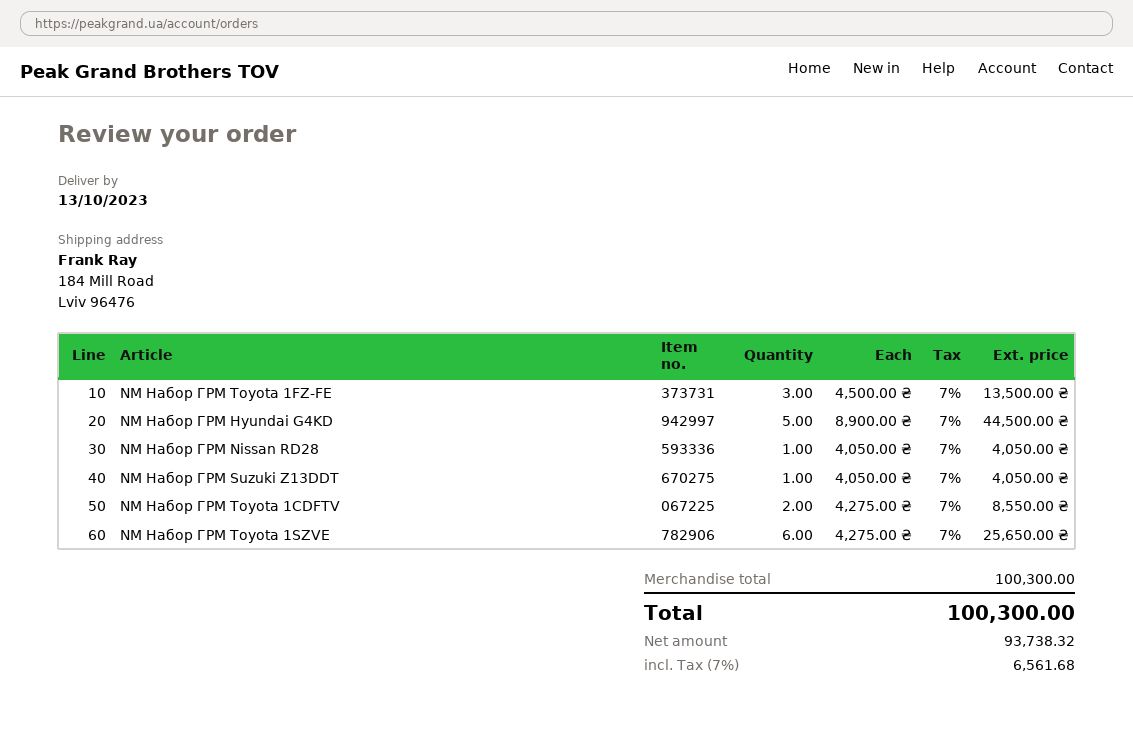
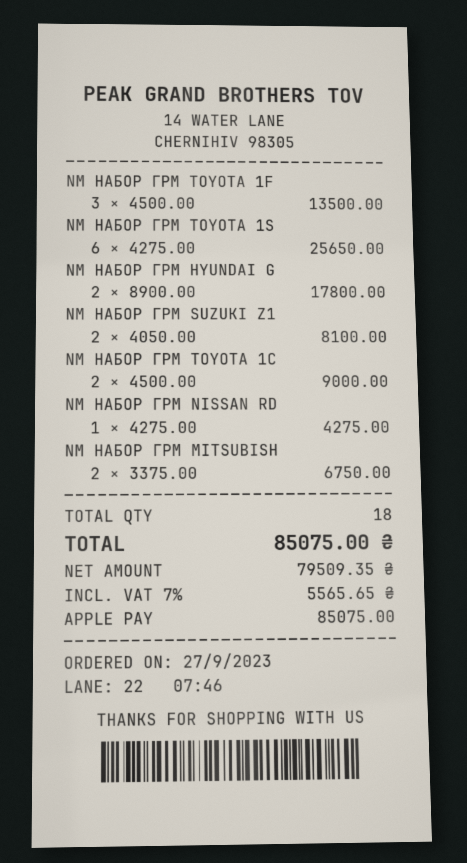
NM Набор ГРМ Hyundai G4KD: 5 x 8900.00 = 44500.00 -> 2 x 8900.00 = 17800.00
NM Набор ГРМ Nissan RD28: 1 x 4050.00 = 4050.00 -> 1 x 4275.00 = 4275.00
NM Набор ГРМ Suzuki Z13DDT: 1 x 4050.00 = 4050.00 -> 2 x 4050.00 = 8100.00
NM Набор ГРМ Toyota 1CDFTV: 2 x 4275.00 = 8550.00 -> 2 x 4500.00 = 9000.00
NM НАБОР ГРМ MITSUBISH: none -> 2 x 3375.00 = 6750.00
net: 93738.32 -> 79509.35
tax: 7% = 6561.68 -> 7% = 5565.65
total: 100300.00 -> 85075.00

